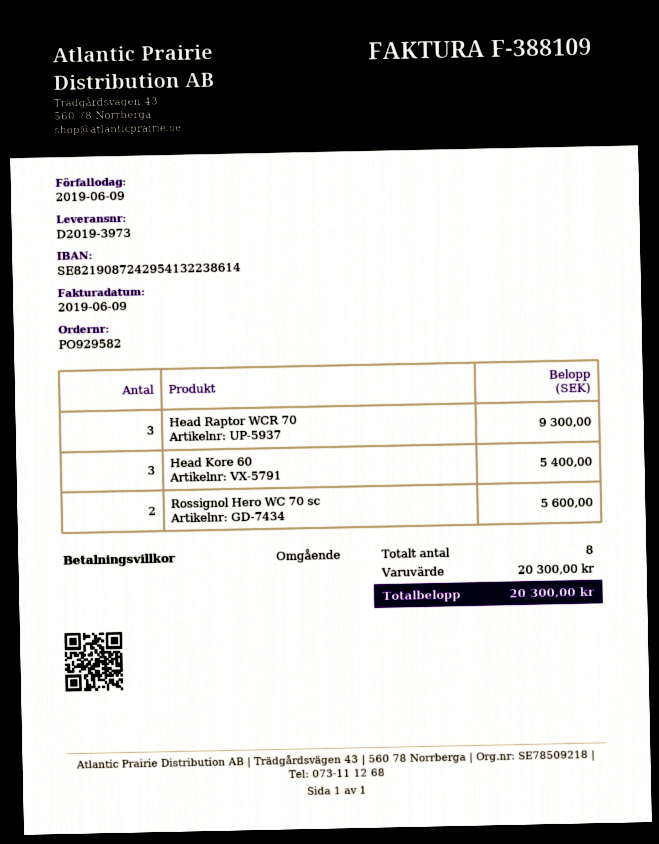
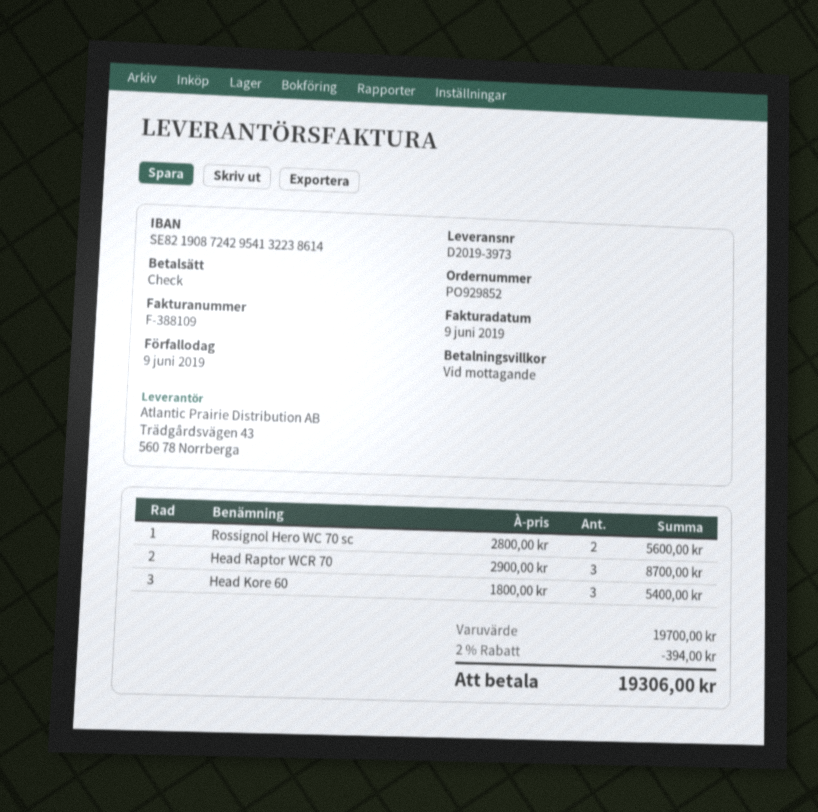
order number: PO929582 -> PO929852
Head Raptor WCR 70: 3 for 9300.00 -> 3 for 8700.00
subtotal: 20300.00 -> 19700.00
discount: none -> 2% = 394.00
total: 20300.00 -> 19306.00

